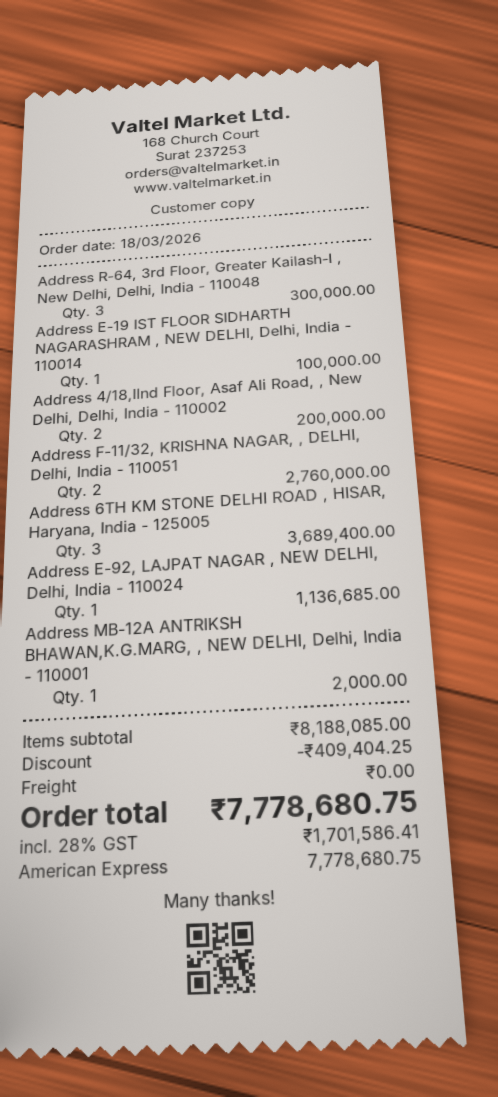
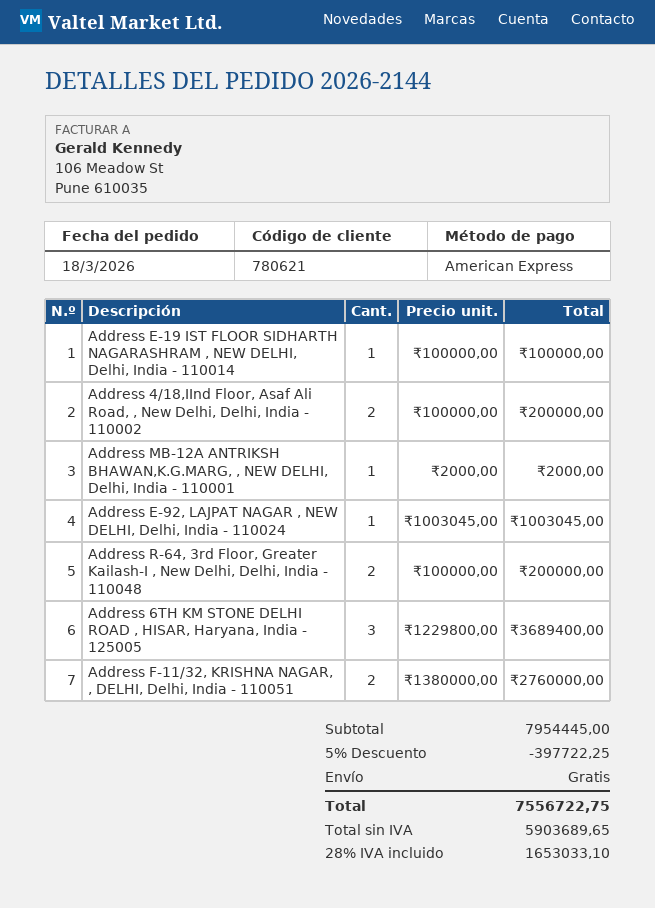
Address R-64, 3rd Floor, Greater Kailash-I , New Delhi, Delhi, India - 110048: 3 for 300000.00 -> 2 for 200000.00
Address E-92, LAJPAT NAGAR , NEW DELHI, Delhi, India - 110024: 1 for 1136685.00 -> 1 for 1003045.00
subtotal: 8188085.00 -> 7954445.00
discount: 409404.25 -> 397722.25
tax: 28% = 1701586.41 -> 28% = 1653033.10
total: 7778680.75 -> 7556722.75

